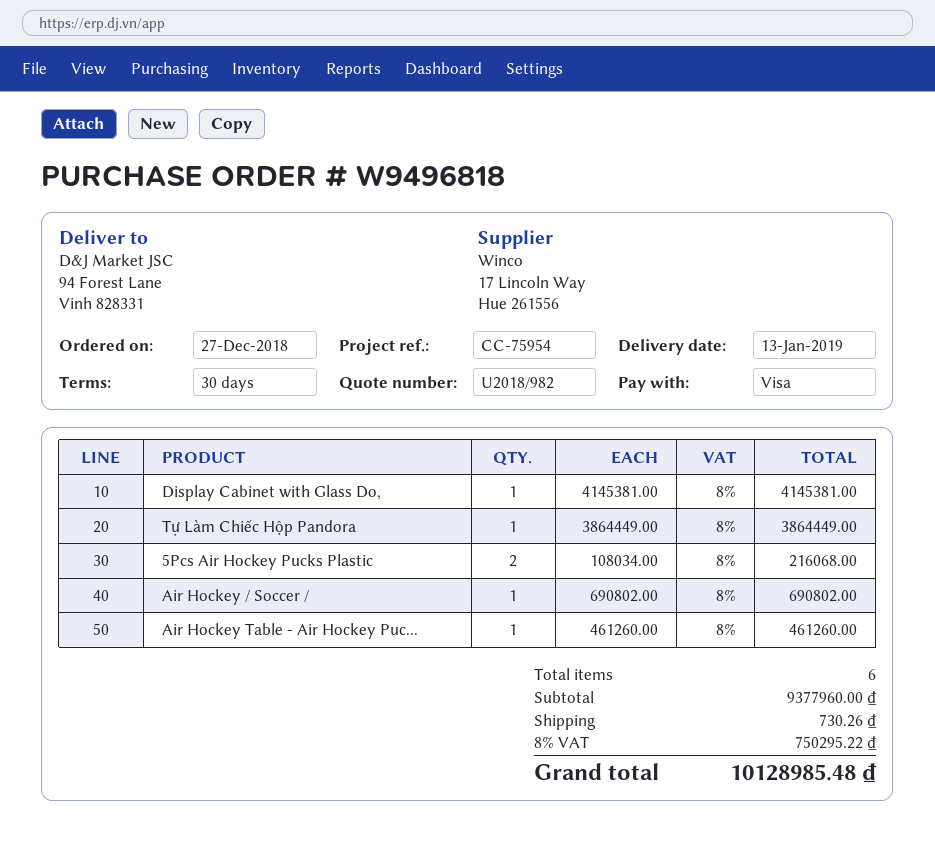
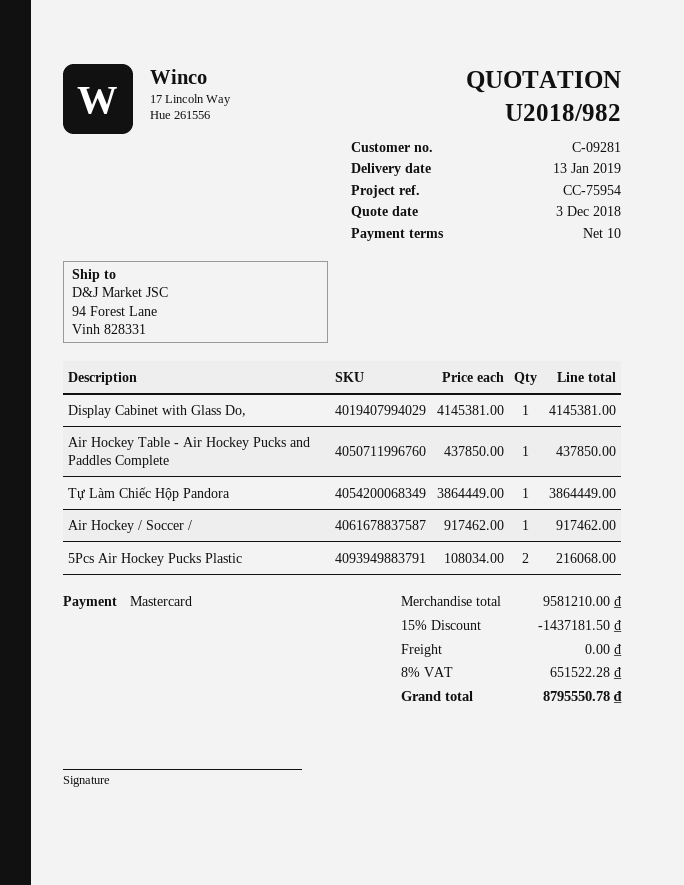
payment terms: 30 days -> 10 days
payment method: Visa -> Mastercard
Air Hockey / Soccer /: 1 x 690802.00 = 690802.00 -> 1 x 917462.00 = 917462.00
Air Hockey Table - Air Hockey Puc...: 1 x 461260.00 = 461260.00 -> 1 x 437850.00 = 437850.00
subtotal: 9377960.00 -> 9581210.00
discount: none -> 15% = 1437181.50
shipping: 730.26 -> 0.00
tax: 8% = 750295.22 -> 8% = 651522.28
total: 10128985.48 -> 8795550.78

